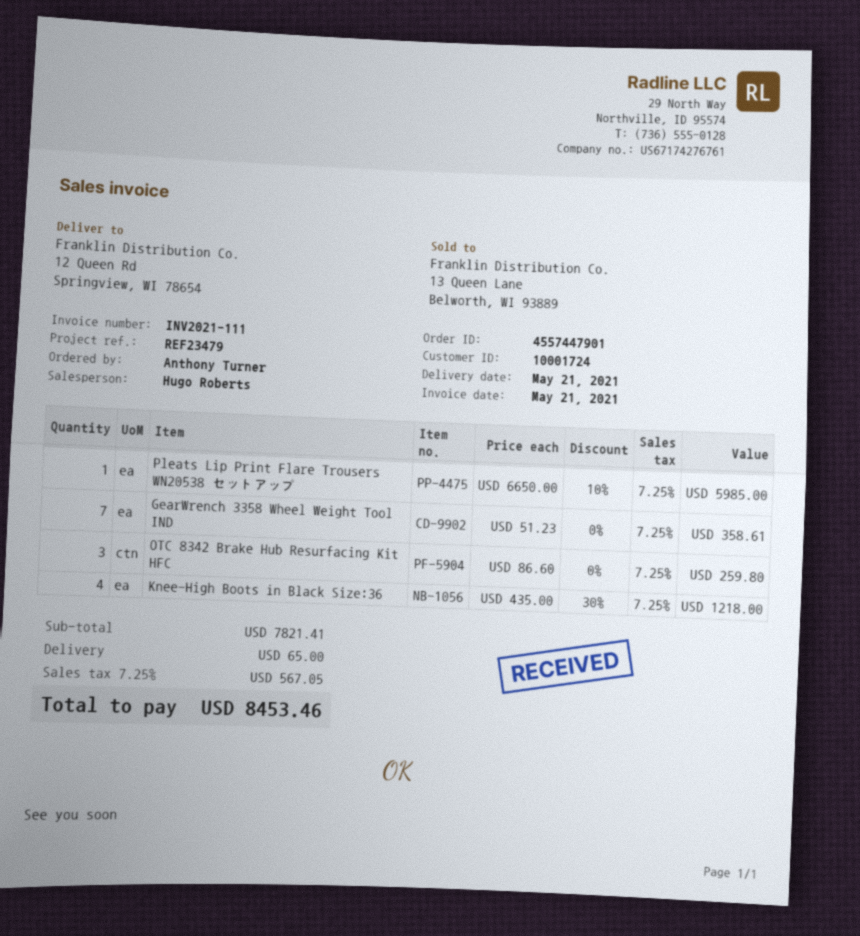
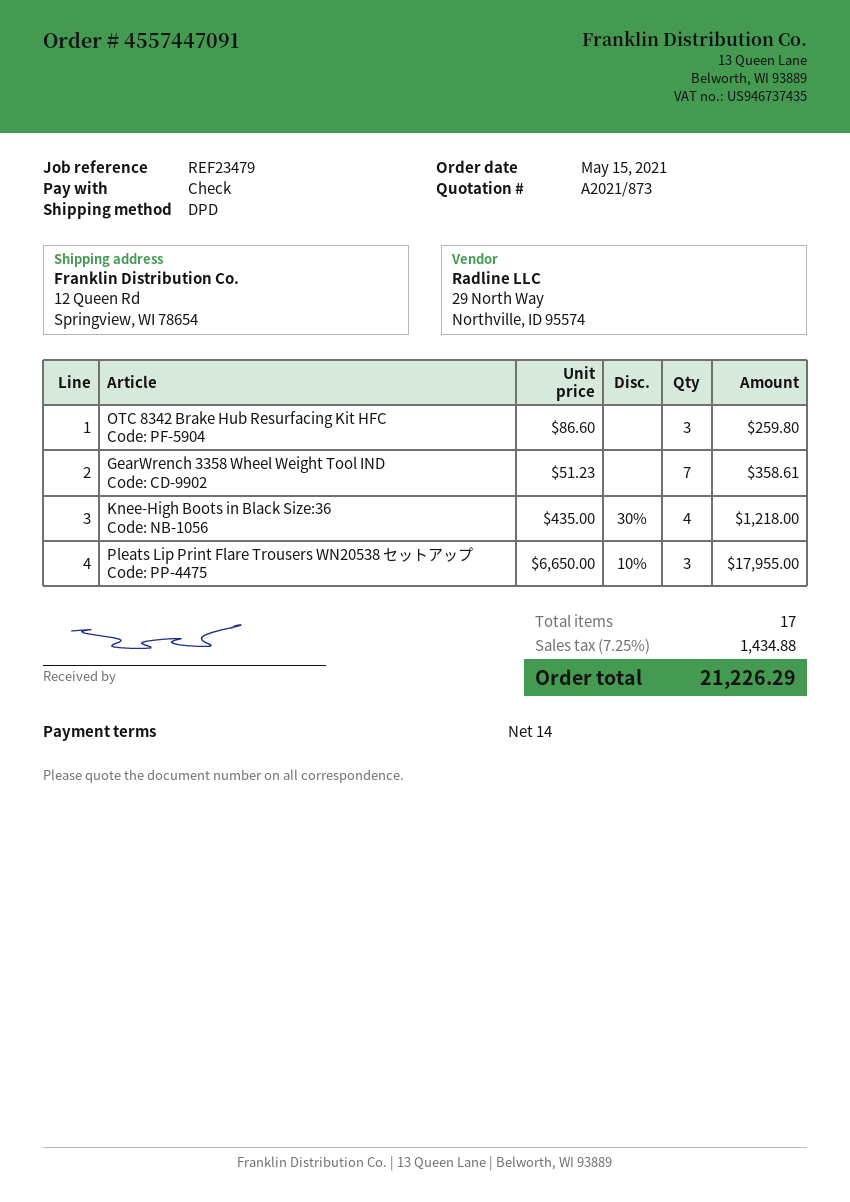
order number: 4557447901 -> 4557447091
Pleats Lip Print Flare Trousers WN20538 セットアップ: 1 x 6650.00 - 10% = 5985.00 -> 3 x 6650.00 - 10% = 17955.00
shipping: 65.00 -> none
tax: 7.25% = 567.05 -> 7.25% = 1434.88
total: 8453.46 -> 21226.29

